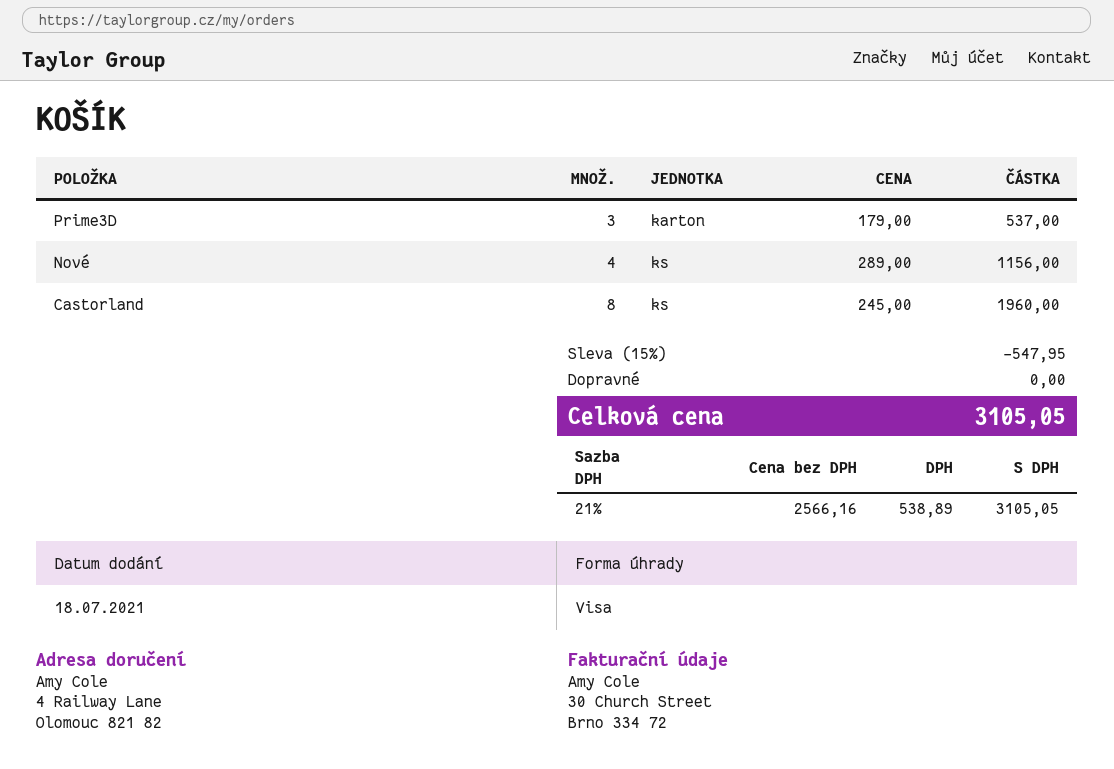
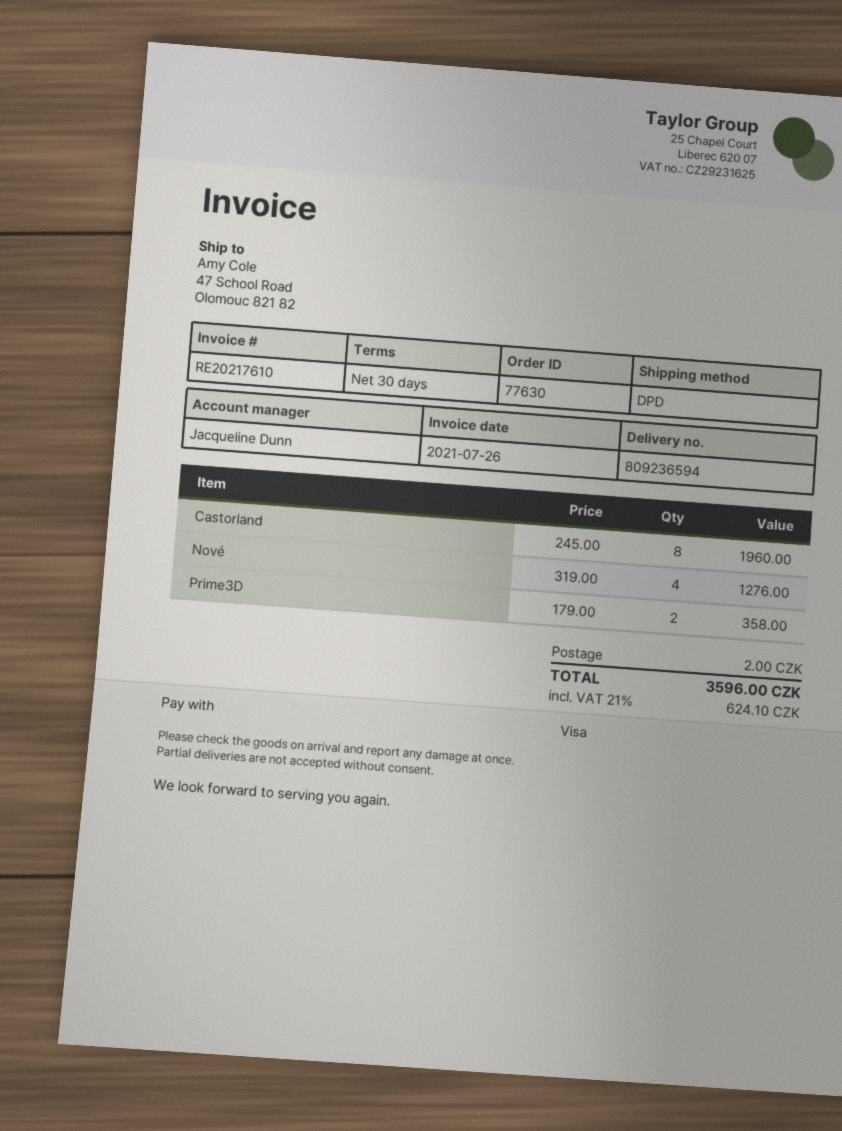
ship to: 4 Railway Lane, Olomouc 821 82 -> 47 School Road, Olomouc 821 82
Prime3D: 3 x 179.00 = 537.00 -> 2 x 179.00 = 358.00
Nové: 4 x 289.00 = 1156.00 -> 4 x 319.00 = 1276.00
discount: 15% = 547.95 -> none
shipping: 0.00 -> 2.00
tax: 21% = 538.89 -> 21% = 624.10
total: 3105.05 -> 3596.00

